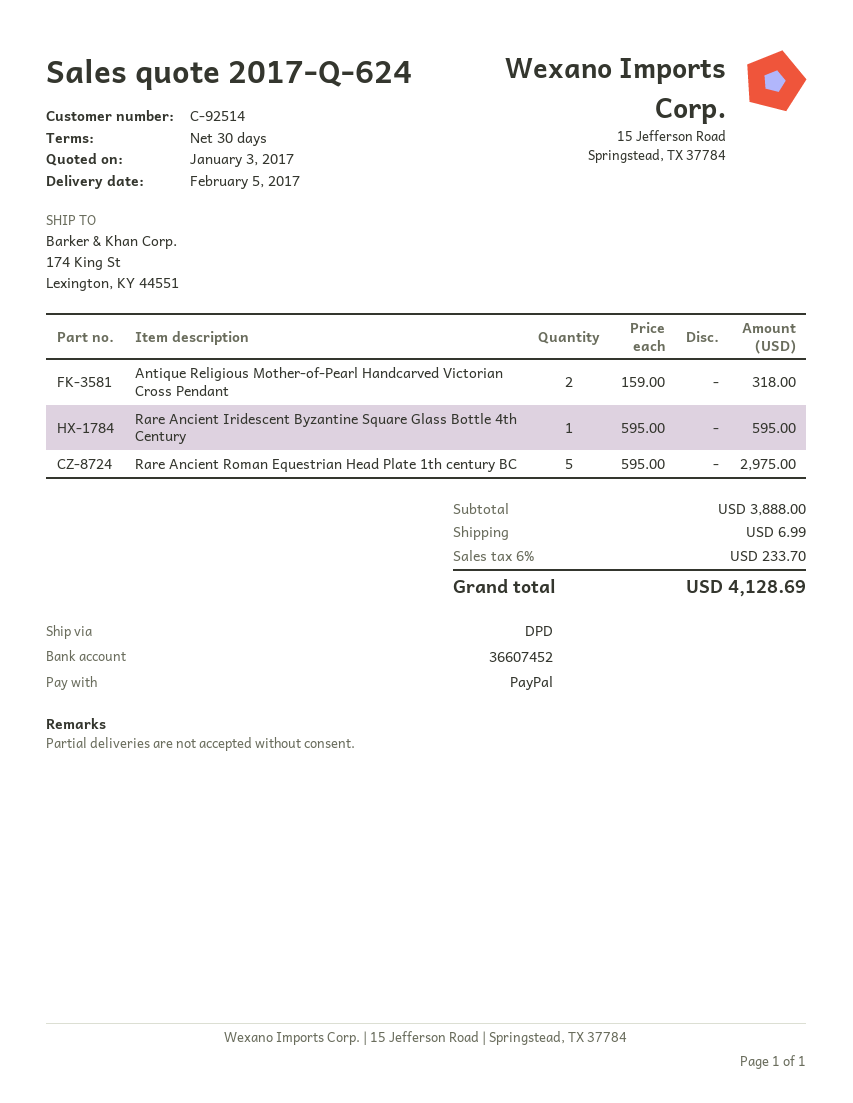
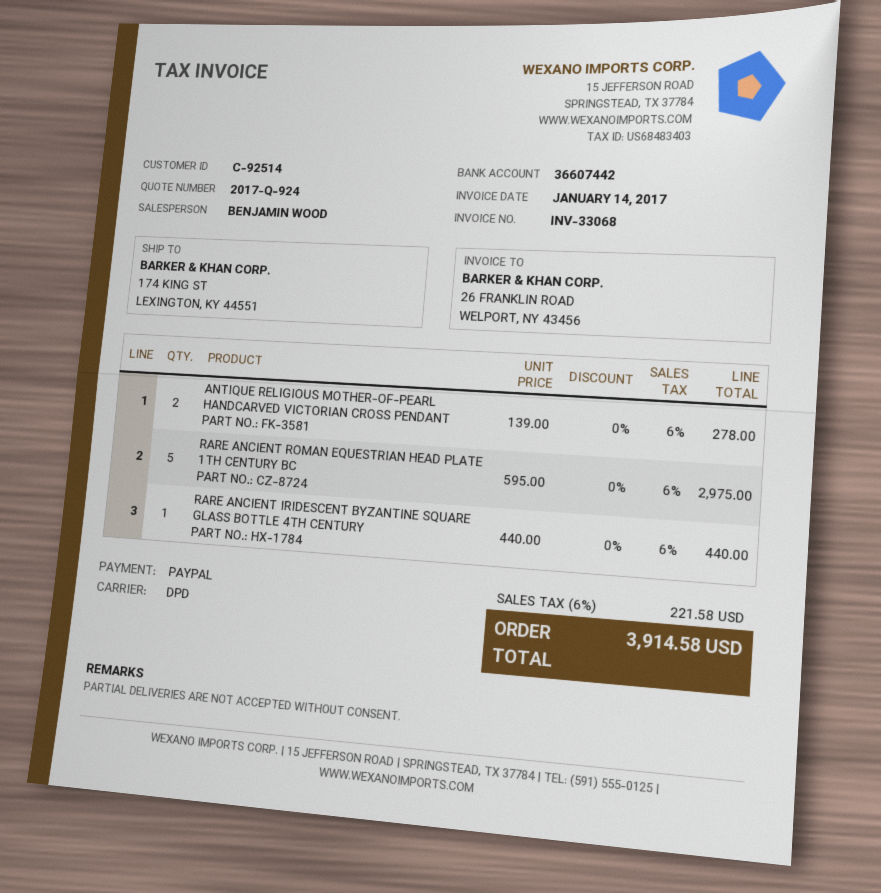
quote number: 2017-Q-624 -> 2017-Q-924
bank account: 36607452 -> 36607442
Antique Religious Mother-of-Pearl Handcarved Victorian Cross Pendant: 2 x 159.00 = 318.00 -> 2 x 139.00 = 278.00
Rare Ancient Iridescent Byzantine Square Glass Bottle 4th Century: 1 x 595.00 = 595.00 -> 1 x 440.00 = 440.00
shipping: 6.99 -> none
tax: 6% = 233.70 -> 6% = 221.58
total: 4128.69 -> 3914.58

